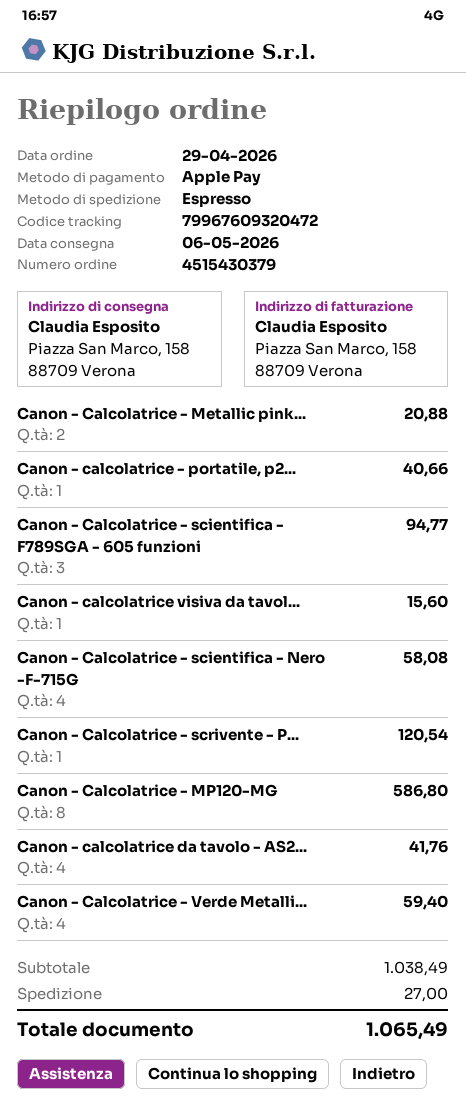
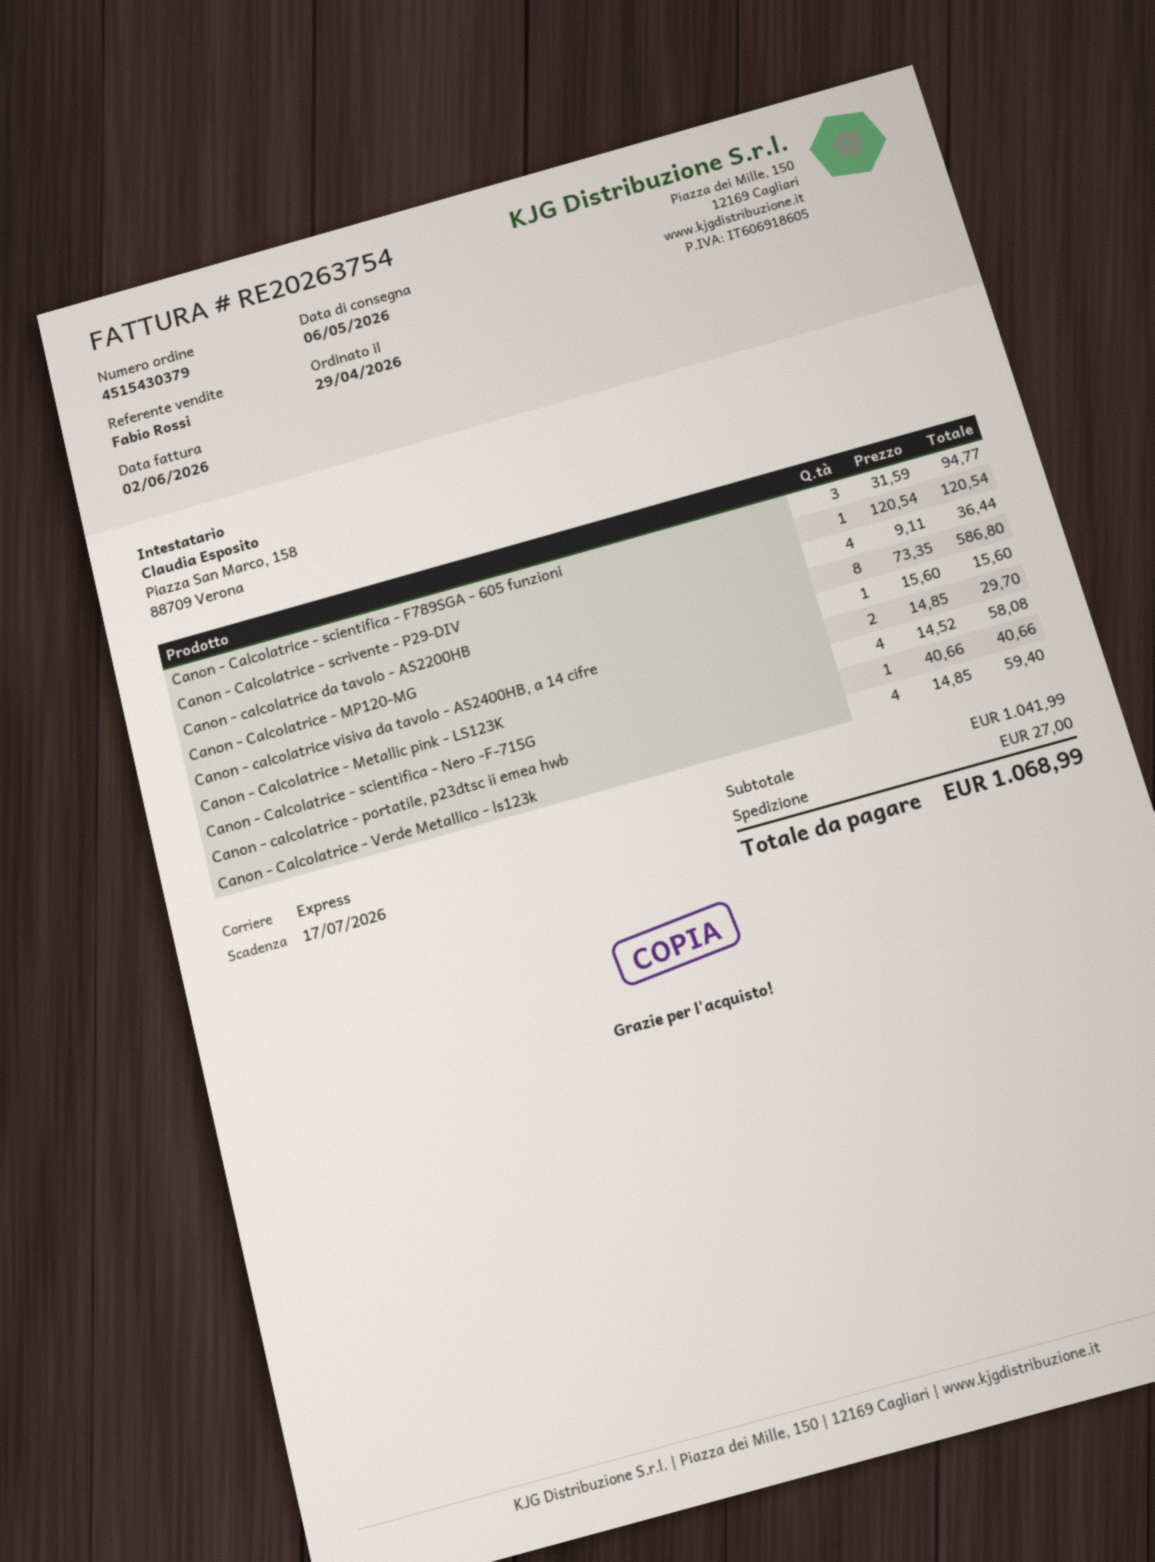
Canon - Calcolatrice - Metallic pink...: 2 for 20.88 -> 2 for 29.70
Canon - calcolatrice da tavolo - AS2...: 4 for 41.76 -> 4 for 36.44
subtotal: 1038.49 -> 1041.99
total: 1065.49 -> 1068.99

